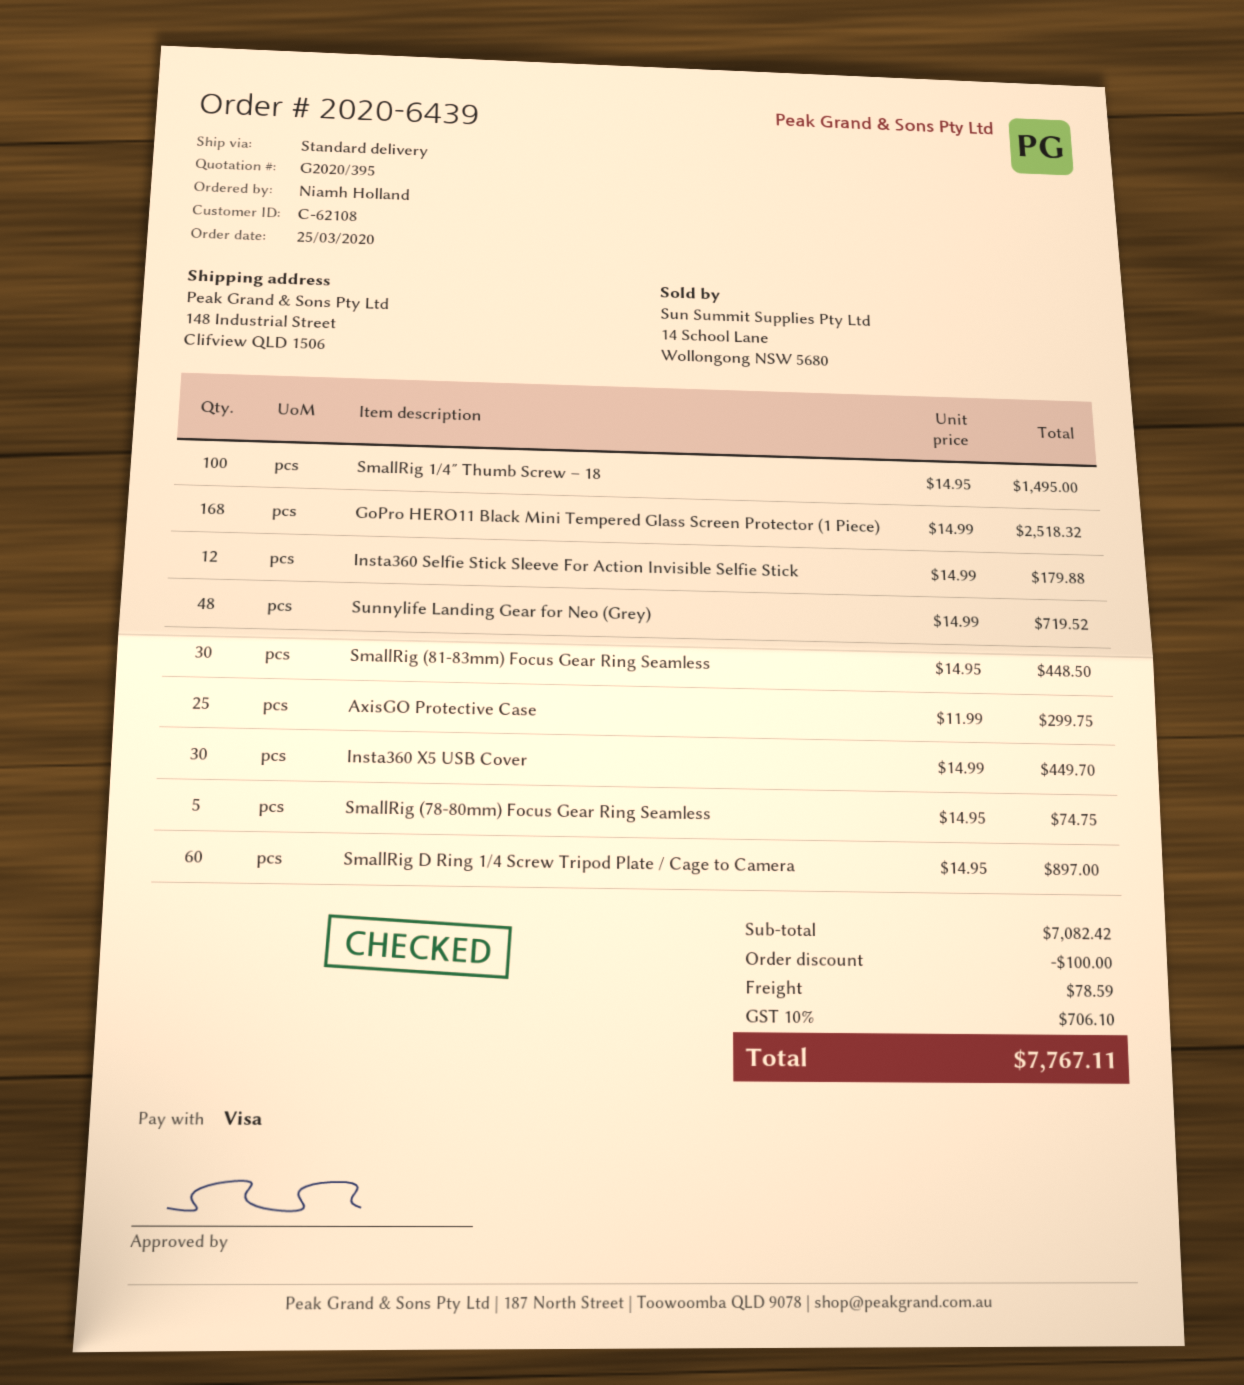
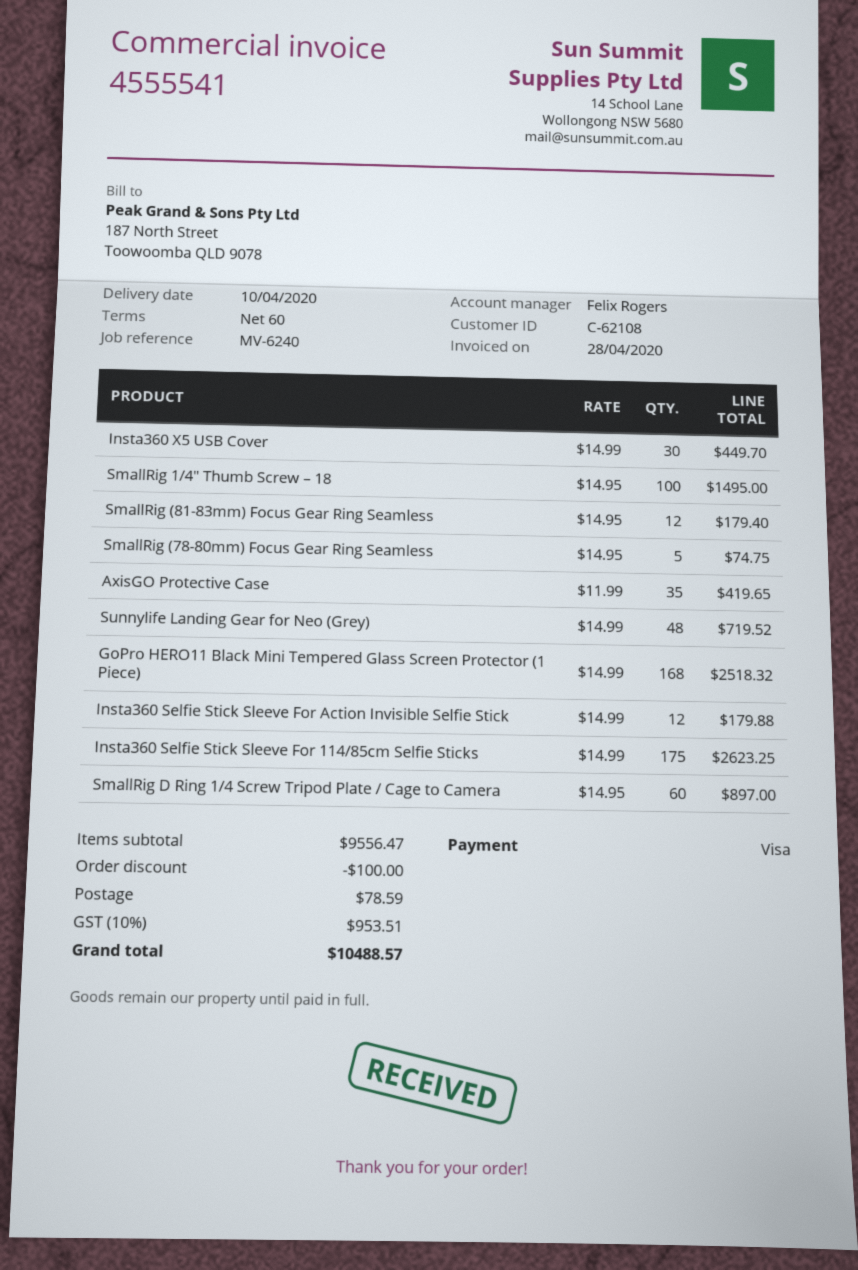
SmallRig (81-83mm) Focus Gear Ring Seamless: 30 x 14.95 = 448.50 -> 12 x 14.95 = 179.40
AxisGO Protective Case: 25 x 11.99 = 299.75 -> 35 x 11.99 = 419.65
Insta360 Selfie Stick Sleeve For 114/85cm Selfie Sticks: none -> 175 x 14.99 = 2623.25
subtotal: 7082.42 -> 9556.47
tax: 10% = 706.10 -> 10% = 953.51
total: 7767.11 -> 10488.57

